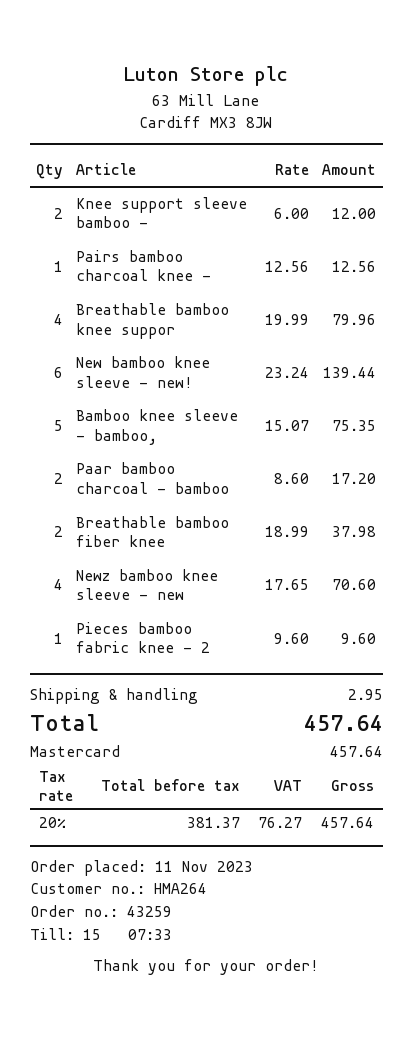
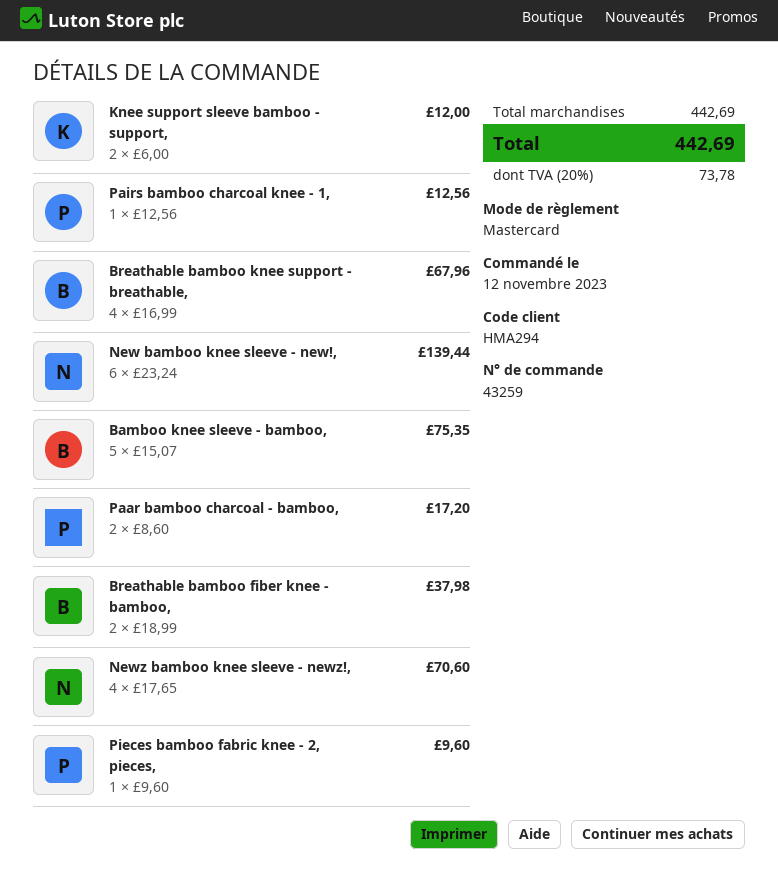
order date: 2023-11-11 -> 2023-11-12
customer number: HMA264 -> HMA294
Breathable bamboo knee suppor: 4 x 19.99 = 79.96 -> 4 x 16.99 = 67.96
shipping: 2.95 -> none
tax: 20% = 76.27 -> 20% = 73.78
total: 457.64 -> 442.69

